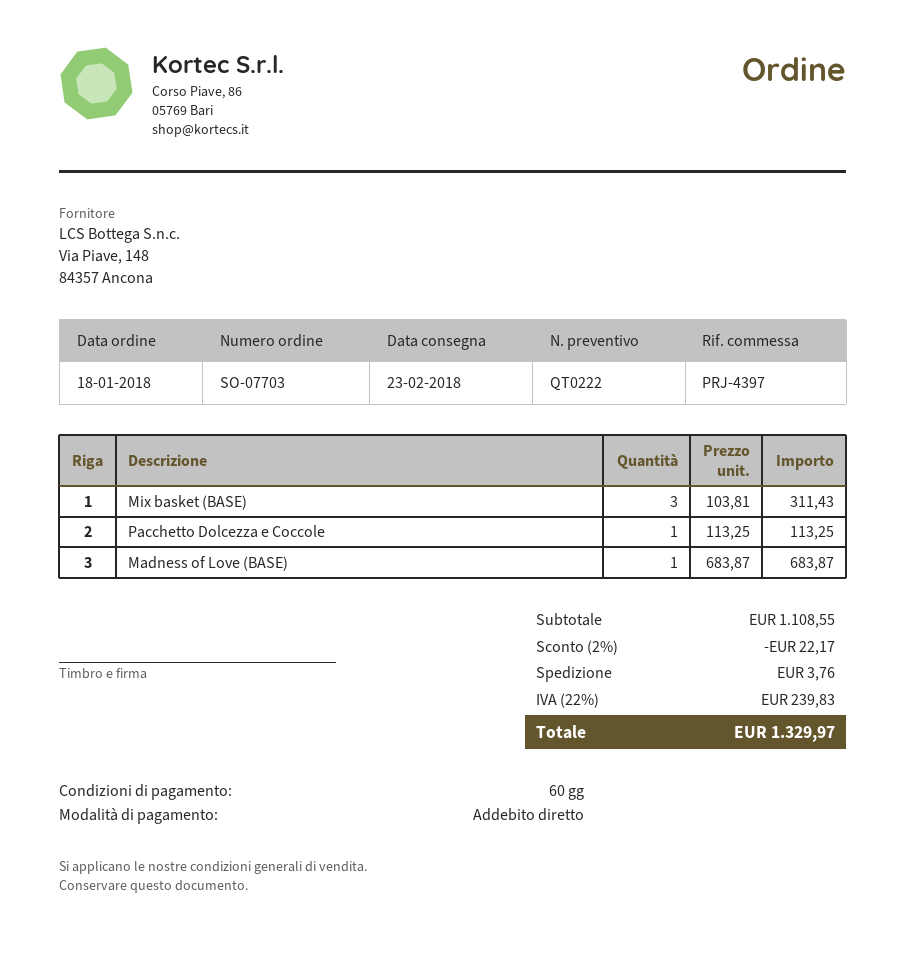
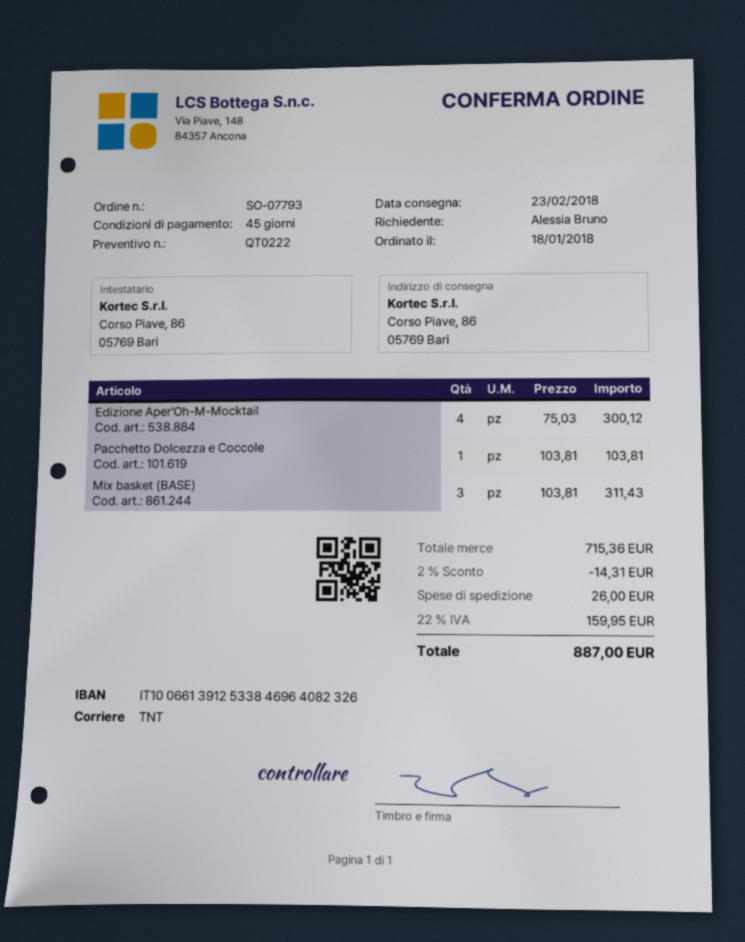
order number: SO-07703 -> SO-07793
payment terms: 60 days -> 45 days
Pacchetto Dolcezza e Coccole: 1 x 113.25 = 113.25 -> 1 x 103.81 = 103.81
Madness of Love (BASE): 1 x 683.87 = 683.87 -> none
Edizione Aper'Oh-M-Mocktail: none -> 4 x 75.03 = 300.12
subtotal: 1108.55 -> 715.36
discount: 2% = 22.17 -> 2% = 14.31
shipping: 3.76 -> 26.00
tax: 22% = 239.83 -> 22% = 159.95
total: 1329.97 -> 887.00

